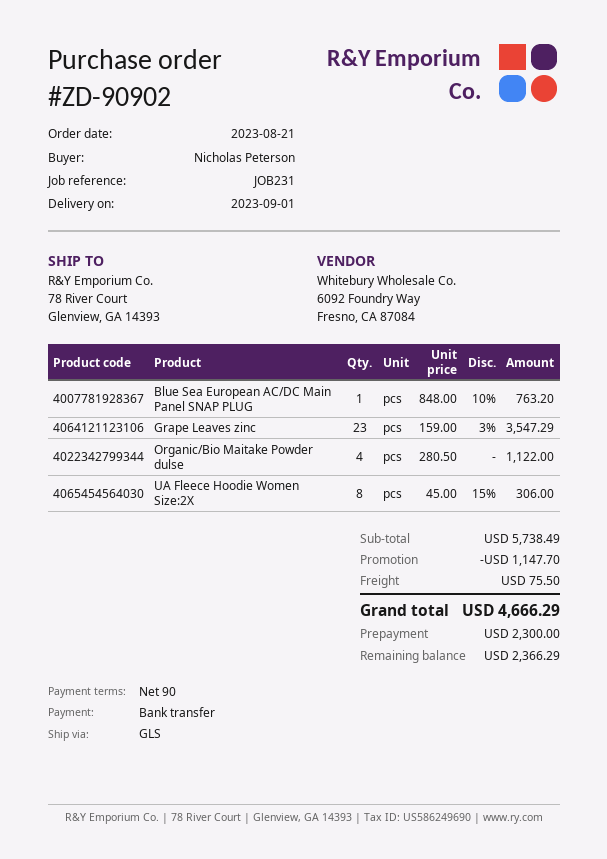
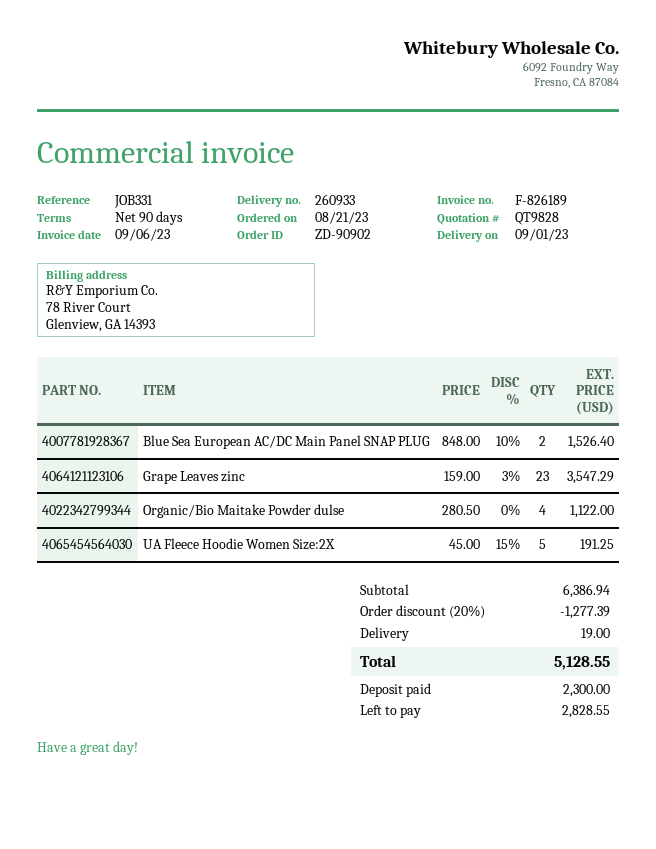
reference: JOB231 -> JOB331
Blue Sea European AC/DC Main Panel SNAP PLUG: 1 x 848.00 - 10% = 763.20 -> 2 x 848.00 - 10% = 1526.40
UA Fleece Hoodie Women Size:2X: 8 x 45.00 - 15% = 306.00 -> 5 x 45.00 - 15% = 191.25
subtotal: 5738.49 -> 6386.94
discount: 1147.70 -> 1277.39
shipping: 75.50 -> 19.00
total: 4666.29 -> 5128.55
balance: 2366.29 -> 2828.55

